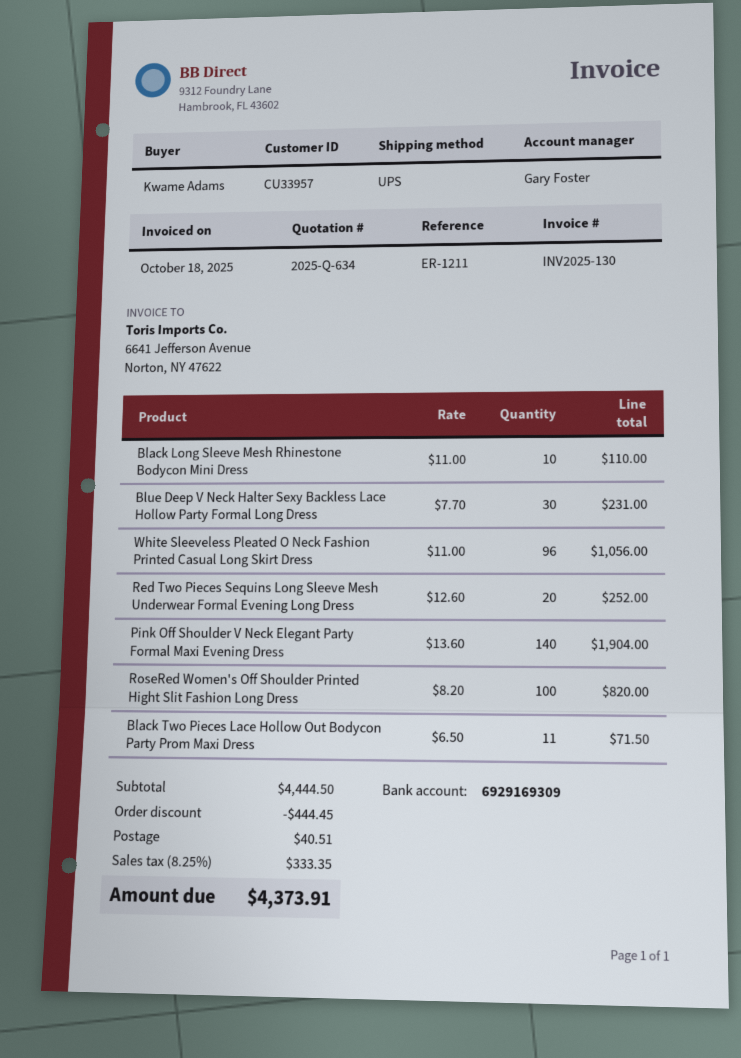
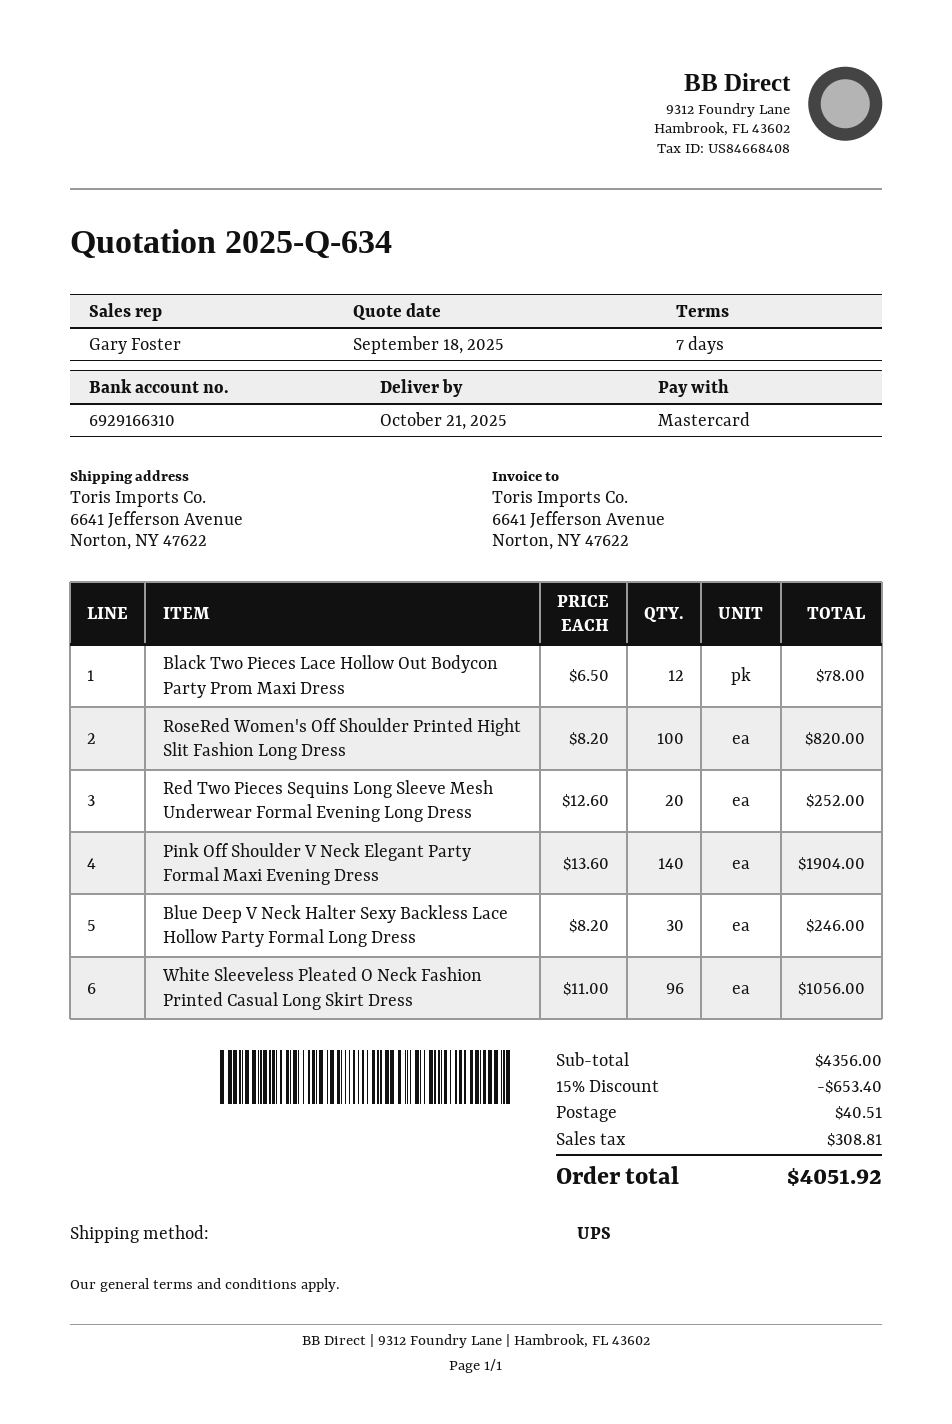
bank account: 6929169309 -> 6929166310
Black Long Sleeve Mesh Rhinestone Bodycon Mini Dress: 10 x 11.00 = 110.00 -> none
Blue Deep V Neck Halter Sexy Backless Lace Hollow Party Formal Long Dress: 30 x 7.70 = 231.00 -> 30 x 8.20 = 246.00
Black Two Pieces Lace Hollow Out Bodycon Party Prom Maxi Dress: 11 x 6.50 = 71.50 -> 12 x 6.50 = 78.00
subtotal: 4444.50 -> 4356.00
discount: 444.45 -> 653.40
tax: 333.35 -> 308.81
total: 4373.91 -> 4051.92

